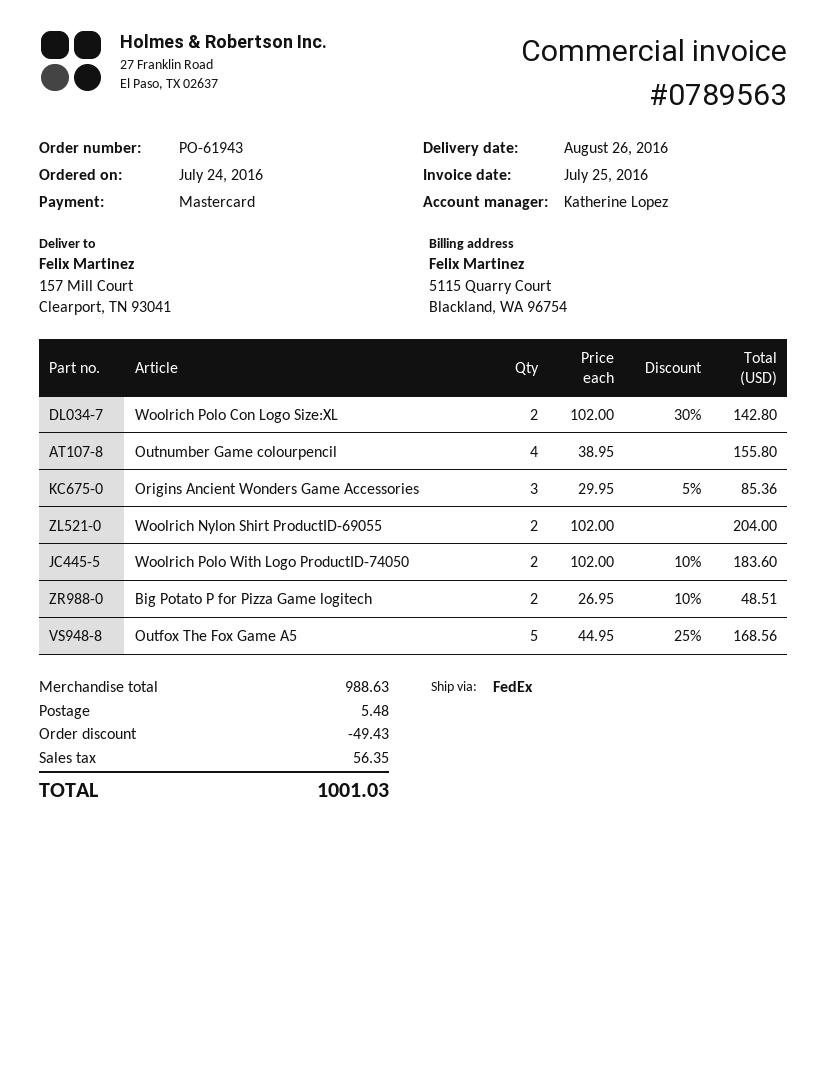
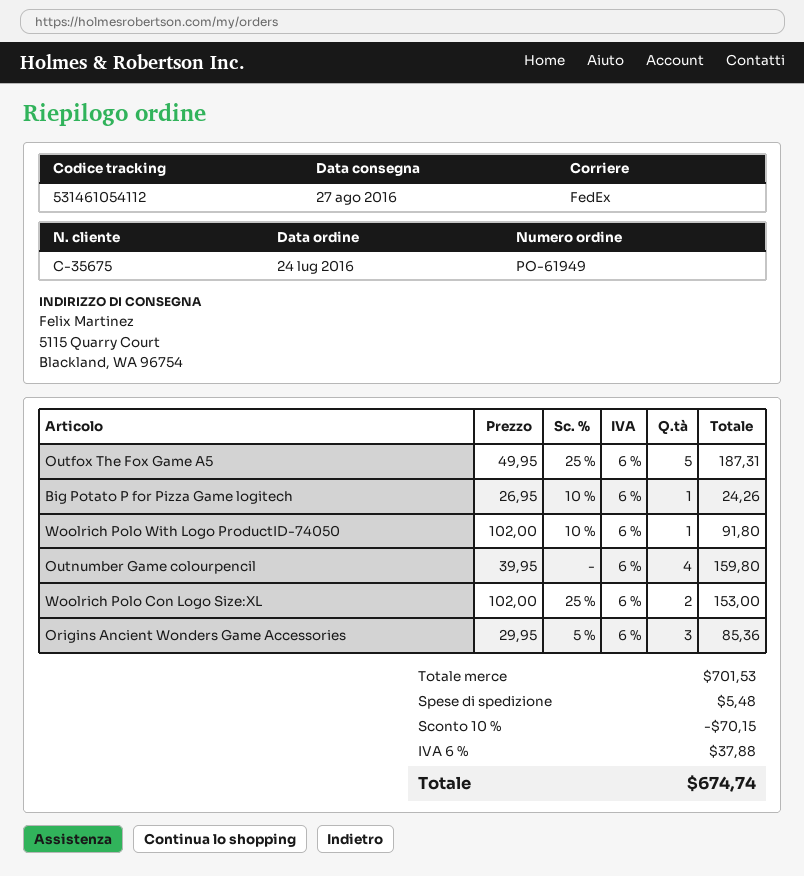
order number: PO-61943 -> PO-61949
delivery date: 2016-08-26 -> 2016-08-27
ship to: 157 Mill Court, Clearport, TN 93041 -> 5115 Quarry Court, Blackland, WA 96754
Woolrich Polo Con Logo Size:XL: 2 x 102.00 - 30% = 142.80 -> 2 x 102.00 - 25% = 153.00
Outnumber Game colourpencil: 4 x 38.95 = 155.80 -> 4 x 39.95 = 159.80
Woolrich Nylon Shirt ProductID-69055: 2 x 102.00 = 204.00 -> none
Woolrich Polo With Logo ProductID-74050: 2 x 102.00 - 10% = 183.60 -> 1 x 102.00 - 10% = 91.80
Big Potato P for Pizza Game logitech: 2 x 26.95 - 10% = 48.51 -> 1 x 26.95 - 10% = 24.26
Outfox The Fox Game A5: 5 x 44.95 - 25% = 168.56 -> 5 x 49.95 - 25% = 187.31
subtotal: 988.63 -> 701.53
discount: 49.43 -> 70.15
tax: 56.35 -> 37.88
total: 1001.03 -> 674.74

